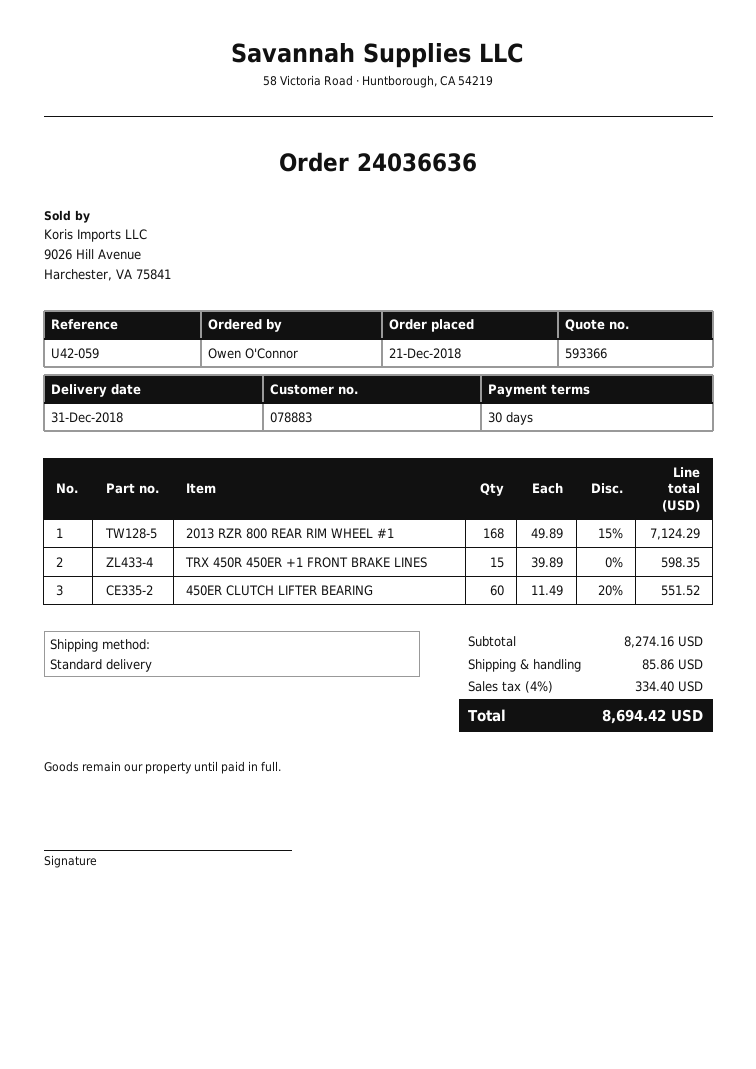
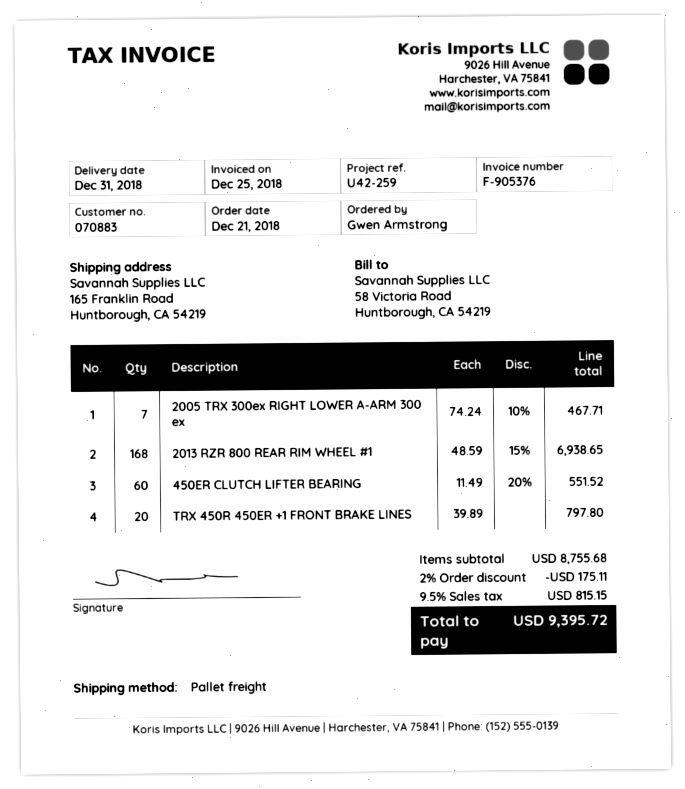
customer number: 078883 -> 070883
reference: U42-059 -> U42-259
ordered by: Owen O'Connor -> Gwen Armstrong
shipping method: standard -> pallet freight
2013 RZR 800 REAR RIM WHEEL #1: 168 x 49.89 - 15% = 7124.29 -> 168 x 48.59 - 15% = 6938.65
TRX 450R 450ER +1 FRONT BRAKE LINES: 15 x 39.89 = 598.35 -> 20 x 39.89 = 797.80
2005 TRX 300ex RIGHT LOWER A-ARM 300 ex: none -> 7 x 74.24 - 10% = 467.71
subtotal: 8274.16 -> 8755.68
discount: none -> 2% = 175.11
shipping: 85.86 -> none
tax: 4% = 334.40 -> 9.5% = 815.15
total: 8694.42 -> 9395.72

